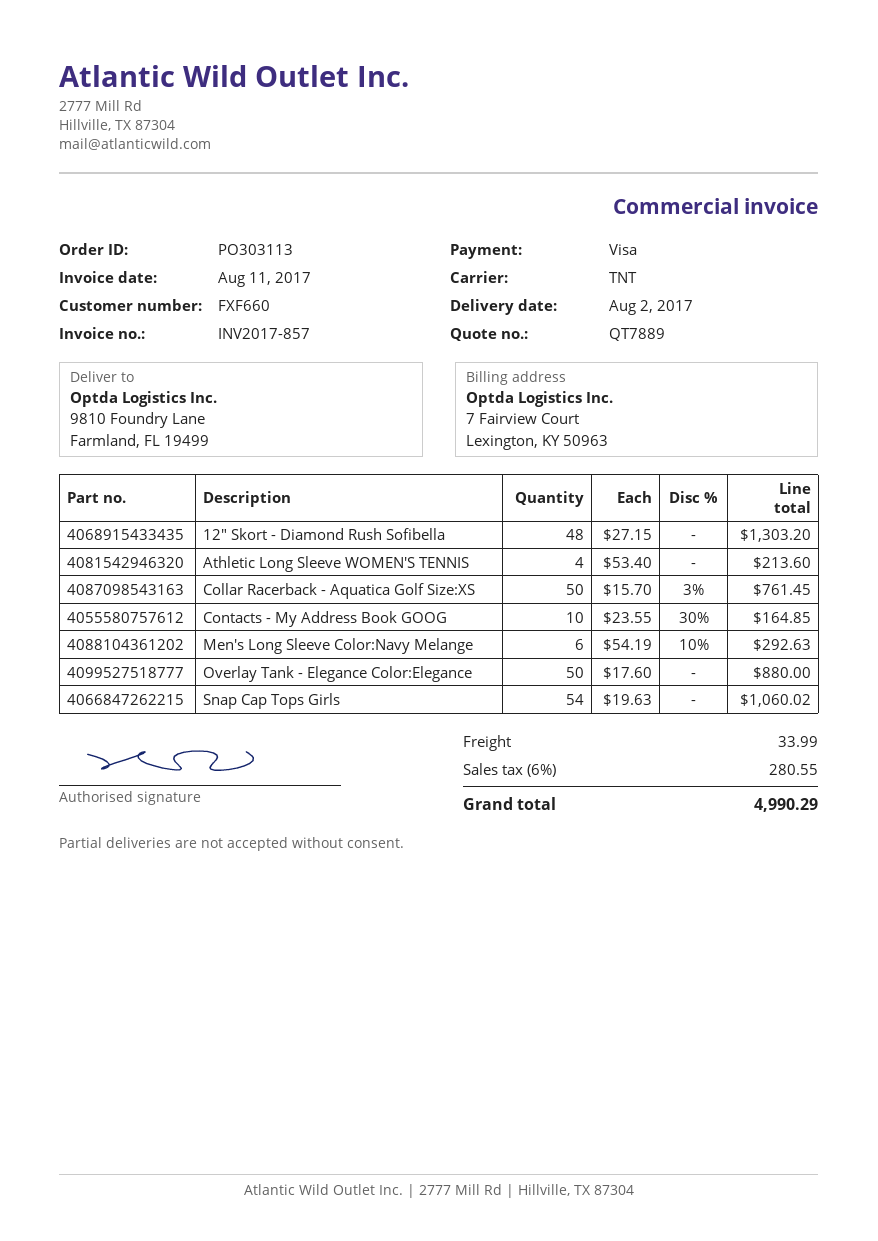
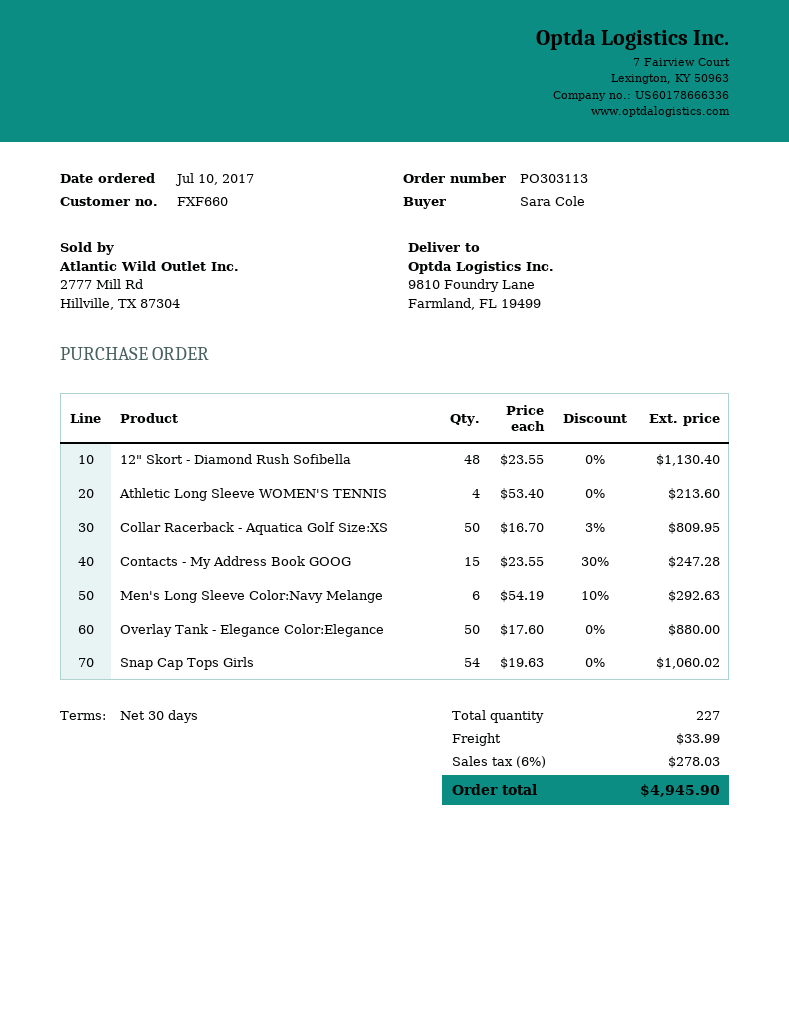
12" Skort - Diamond Rush Sofibella: 48 x 27.15 = 1303.20 -> 48 x 23.55 = 1130.40
Collar Racerback - Aquatica Golf Size:XS: 50 x 15.70 - 3% = 761.45 -> 50 x 16.70 - 3% = 809.95
Contacts - My Address Book GOOG: 10 x 23.55 - 30% = 164.85 -> 15 x 23.55 - 30% = 247.28
tax: 6% = 280.55 -> 6% = 278.03
total: 4990.29 -> 4945.90

